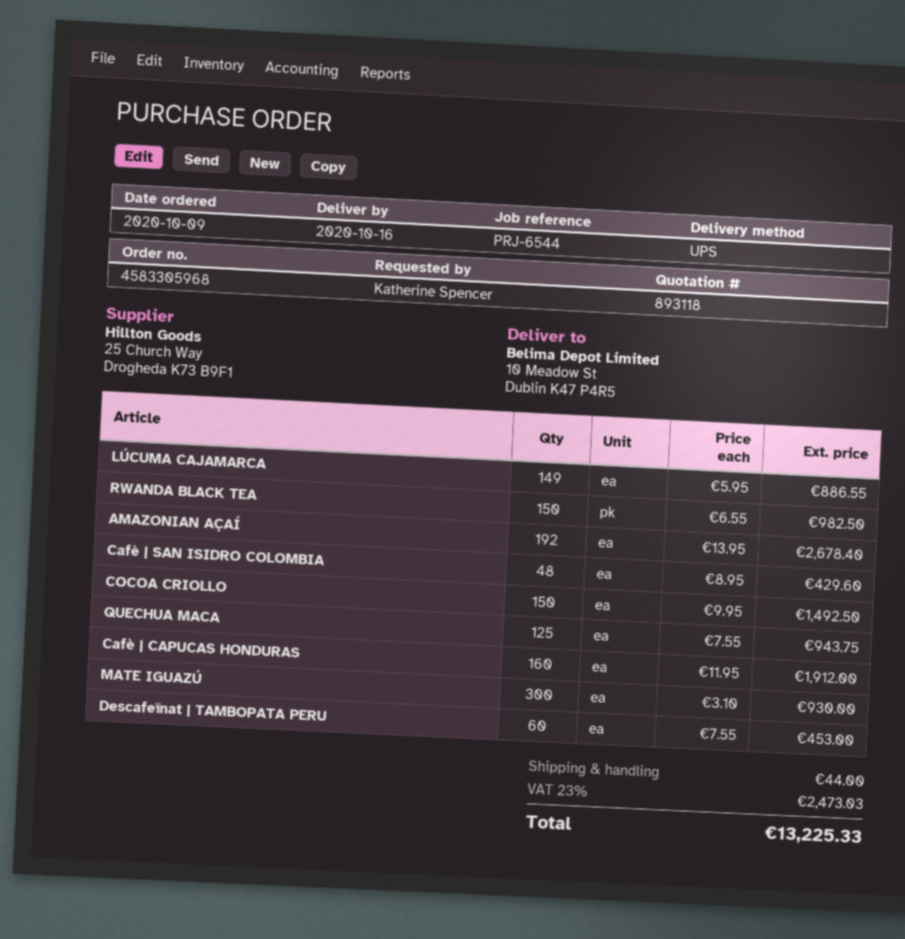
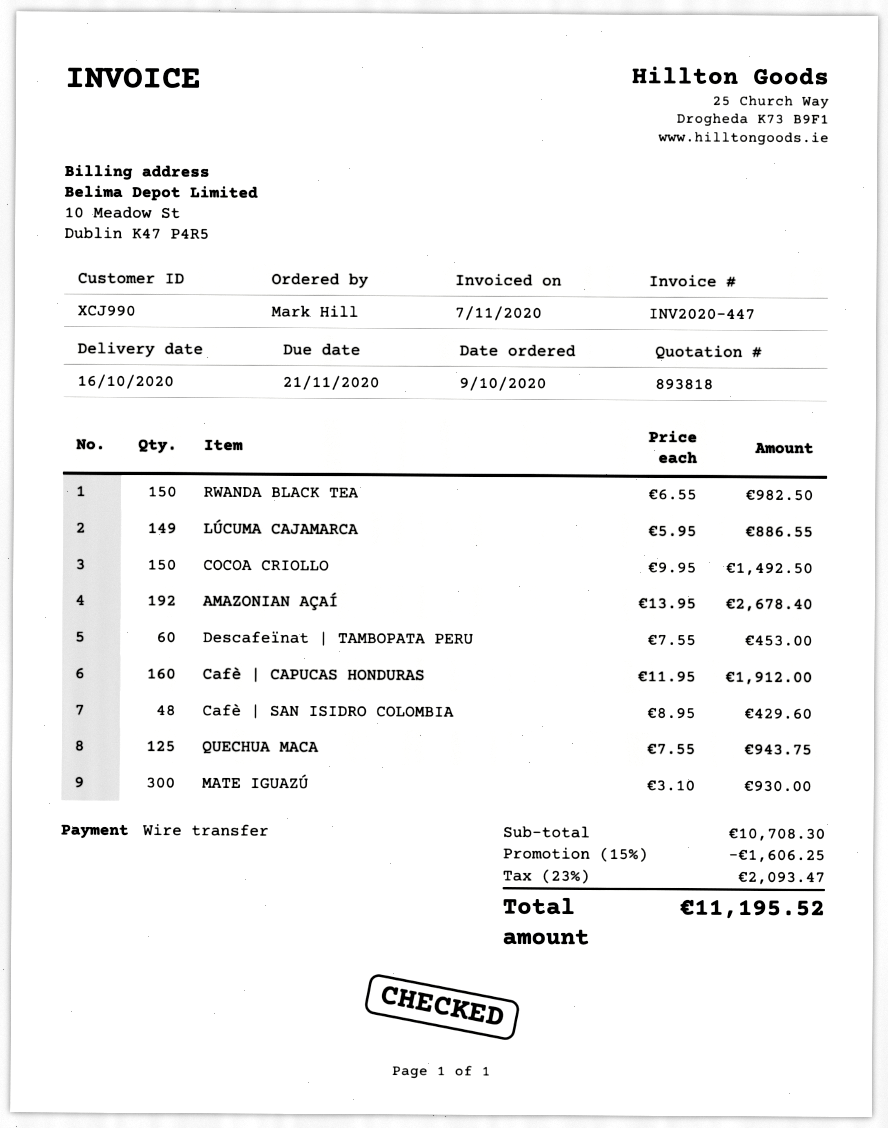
quote number: 893118 -> 893818
ordered by: Katherine Spencer -> Mark Hill
discount: none -> 15% = 1606.25
shipping: 44.00 -> none
tax: 23% = 2473.03 -> 23% = 2093.47
total: 13225.33 -> 11195.52

